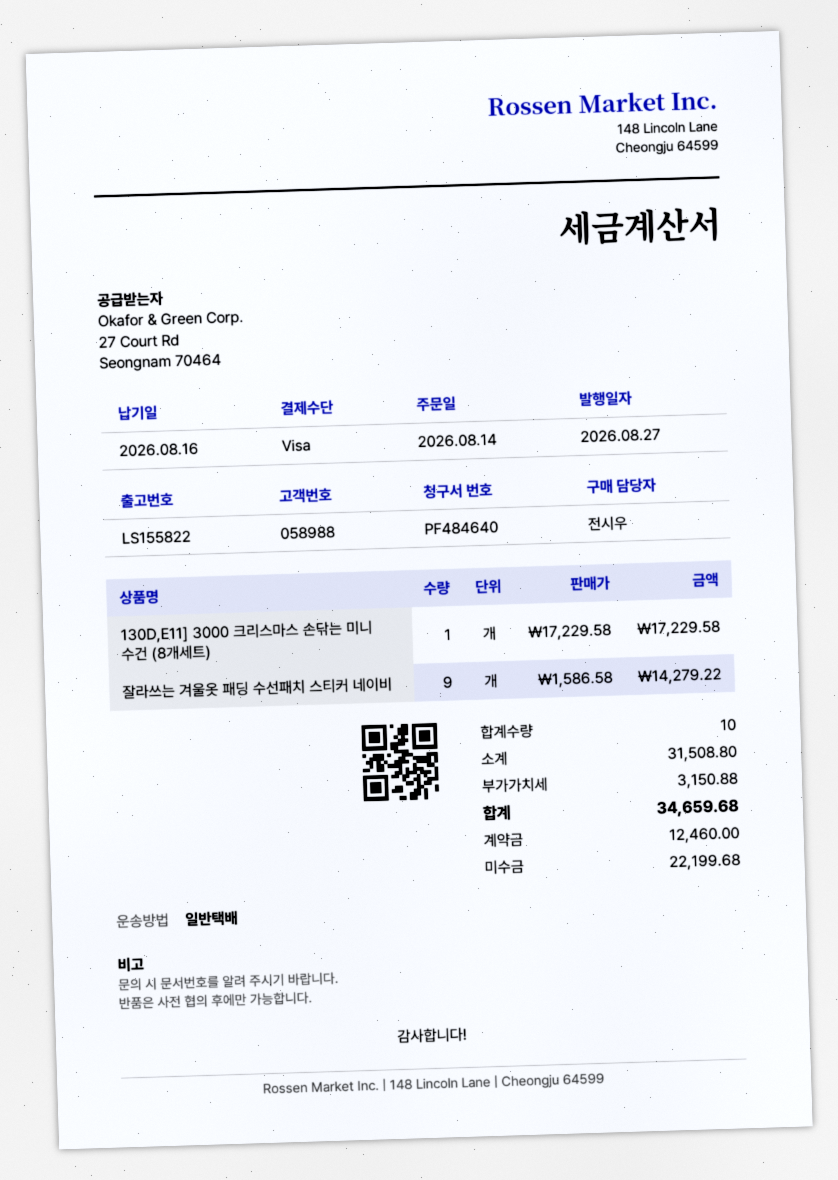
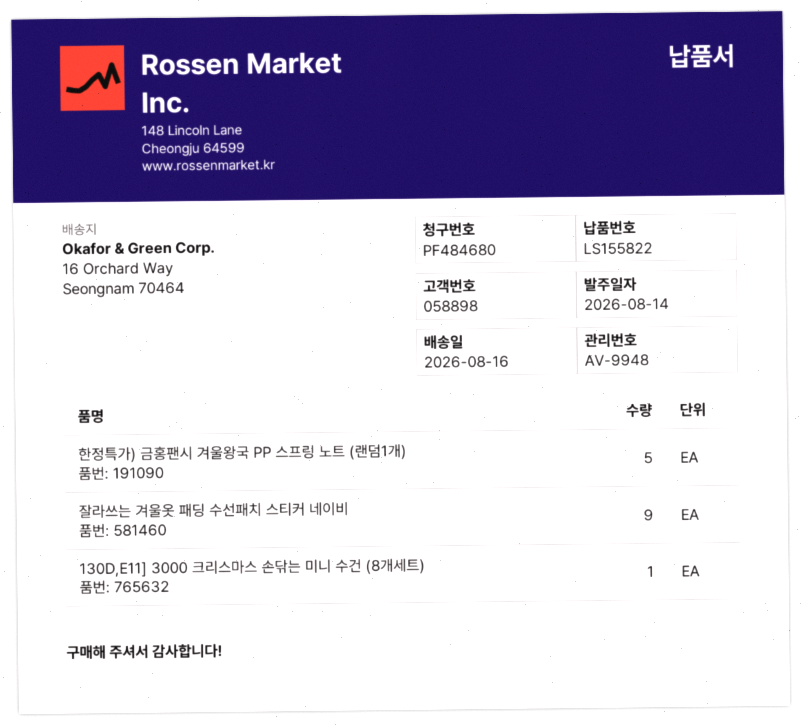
invoice number: PF484640 -> PF484680
customer number: 058988 -> 058898
한정특가) 금홍팬시 겨울왕국 PP 스프링 노트 (랜덤1개): none -> 5

